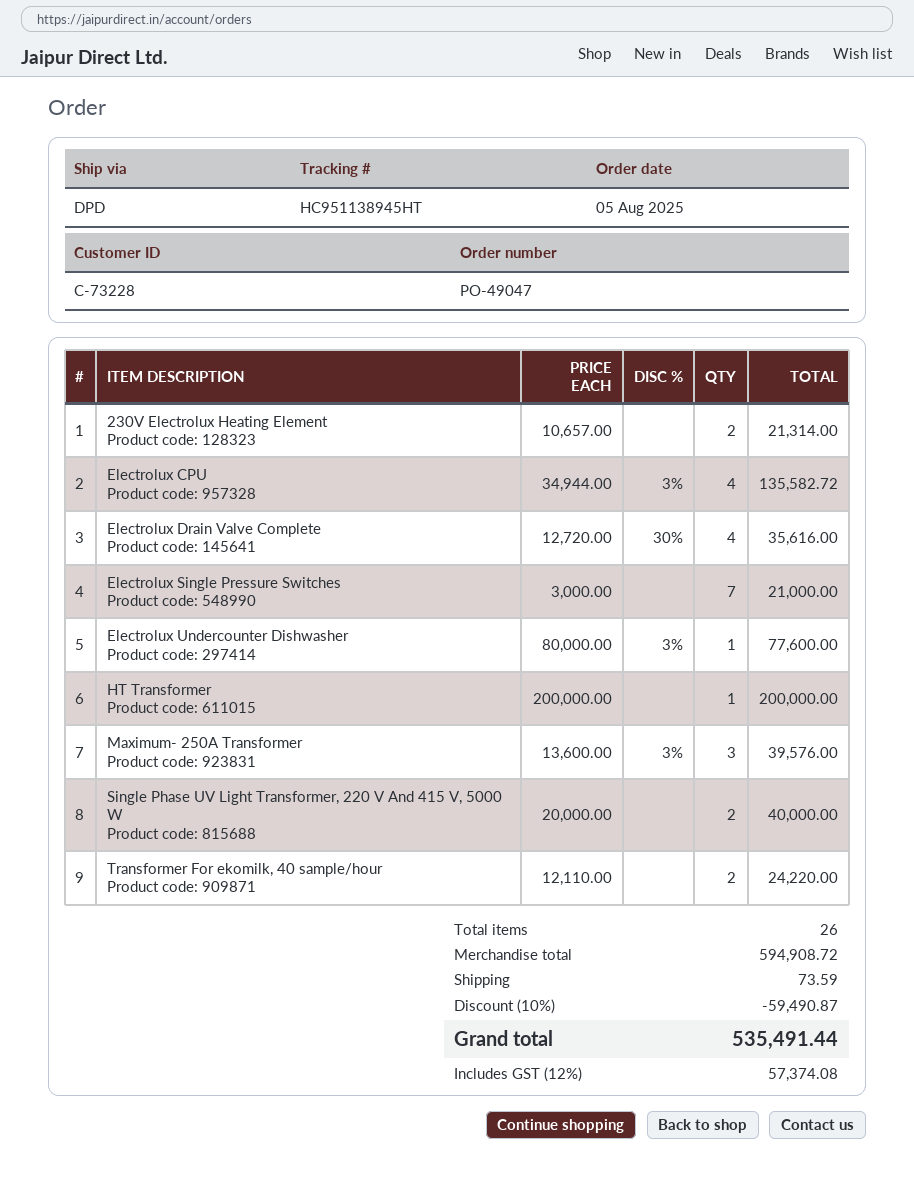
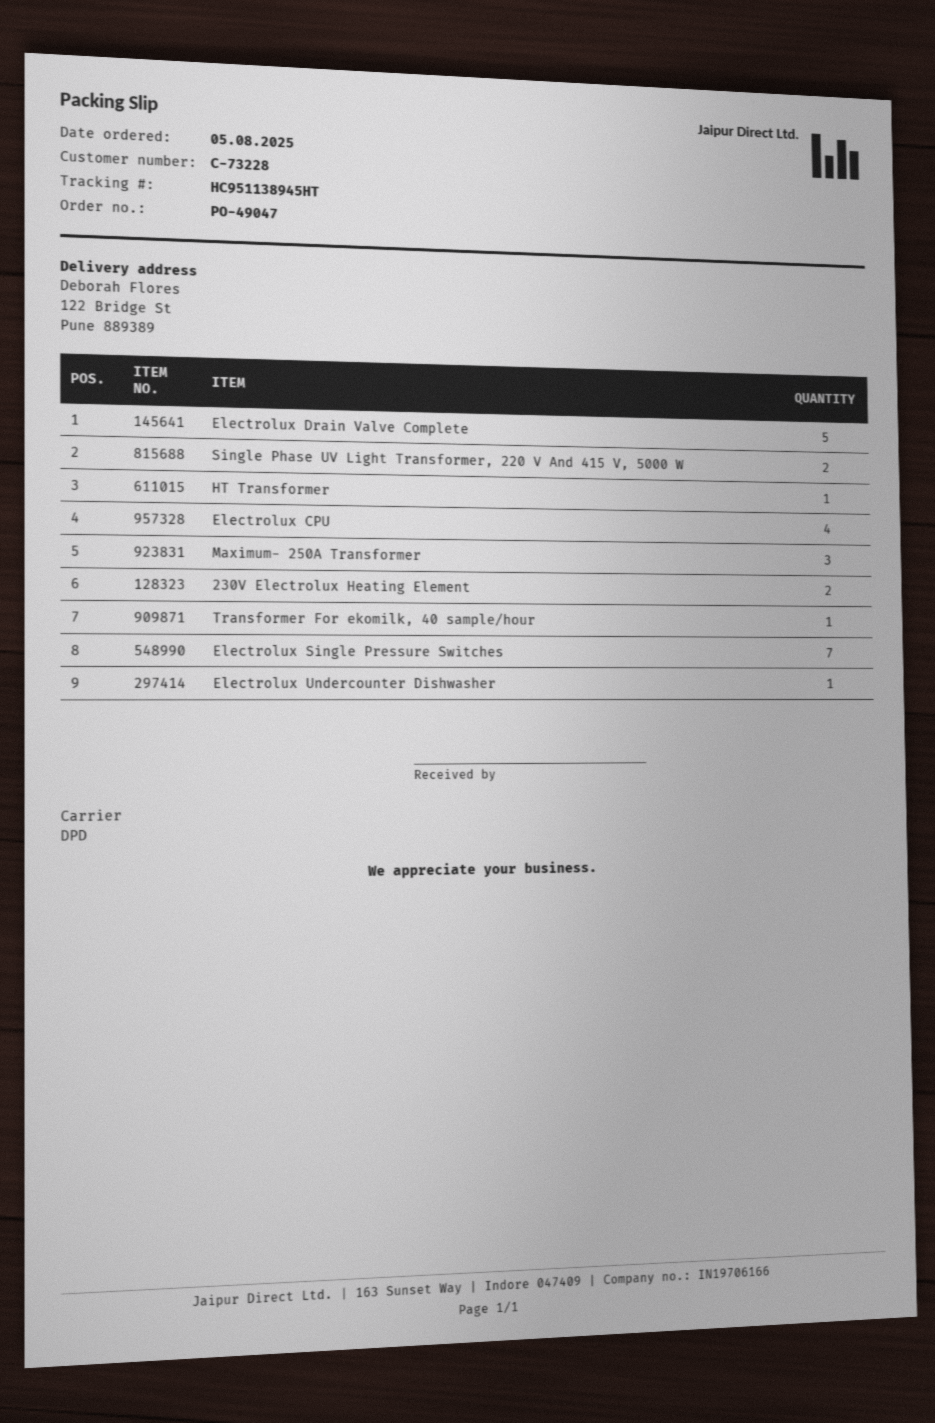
Electrolux Drain Valve Complete: 4 -> 5
Transformer For ekomilk, 40 sample/hour: 2 -> 1

